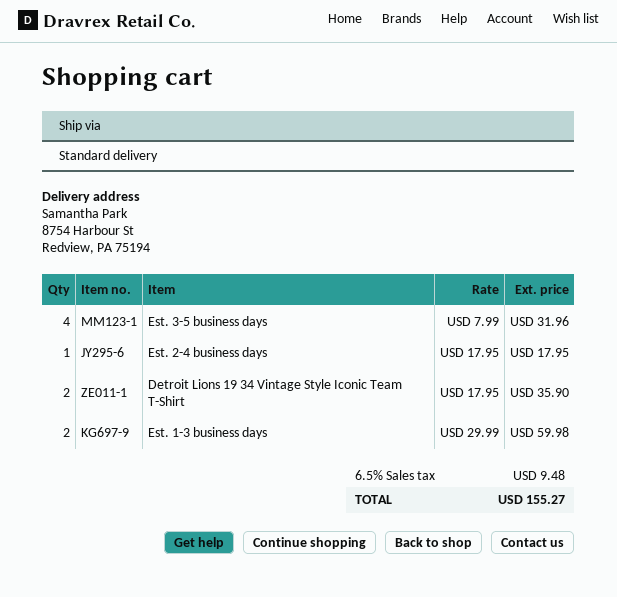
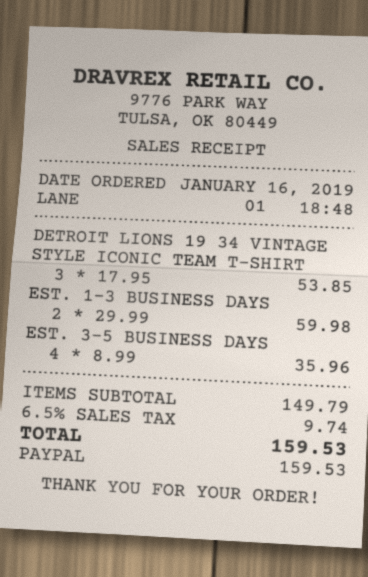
Est. 3-5 business days: 4 x 7.99 = 31.96 -> 4 x 8.99 = 35.96
Est. 2-4 business days: 1 x 17.95 = 17.95 -> none
Detroit Lions 19 34 Vintage Style Iconic Team T-Shirt: 2 x 17.95 = 35.90 -> 3 x 17.95 = 53.85
tax: 6.5% = 9.48 -> 6.5% = 9.74
total: 155.27 -> 159.53

